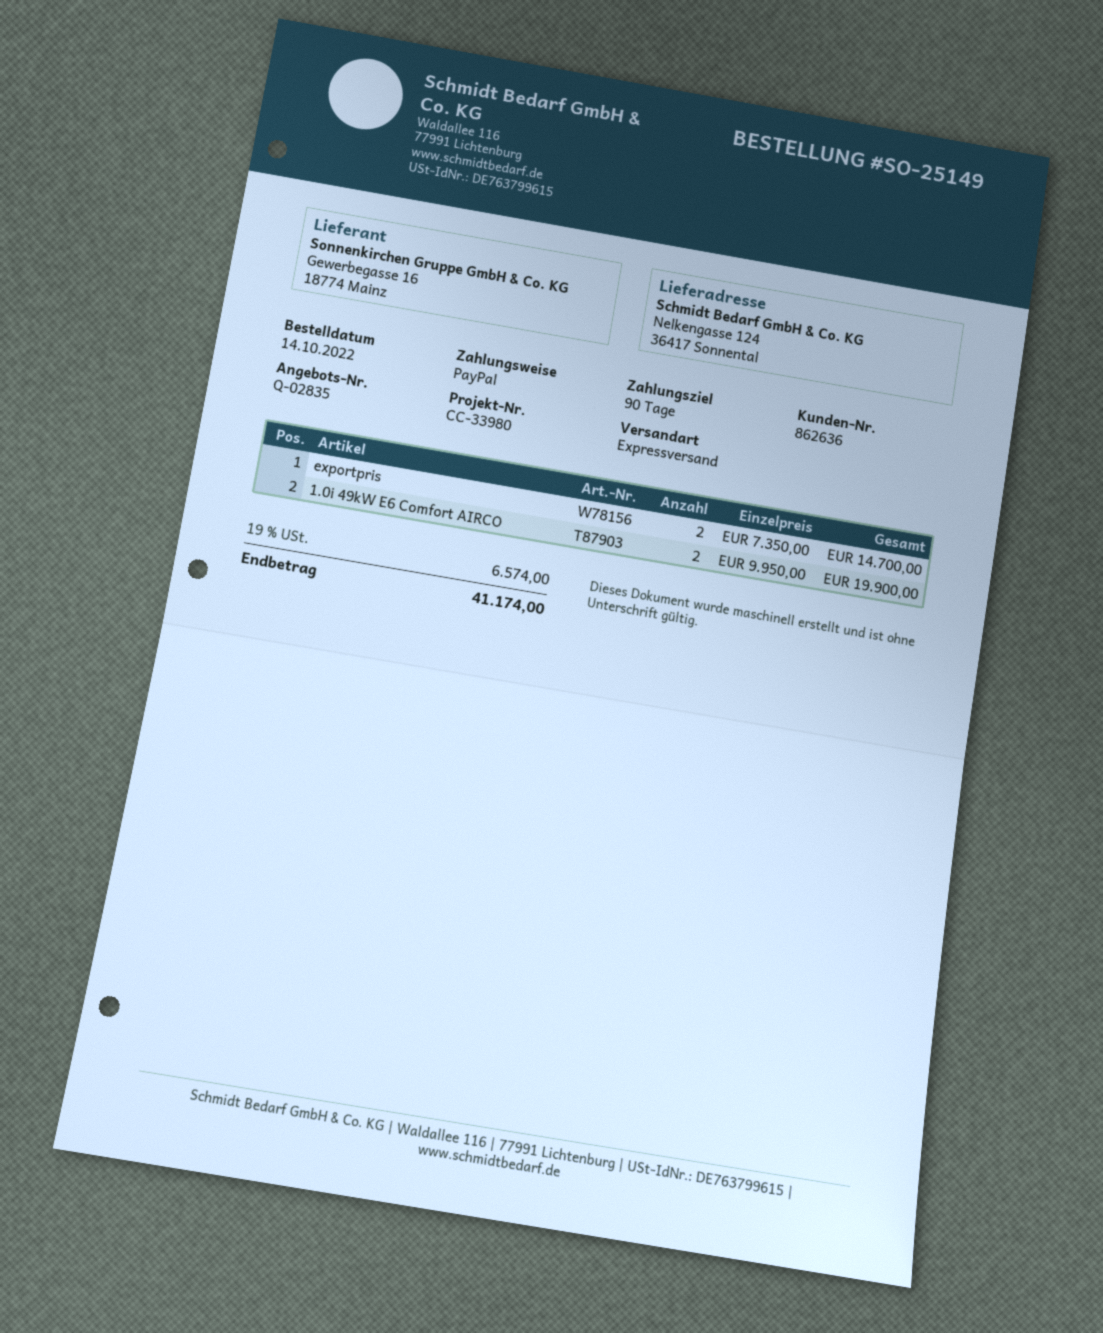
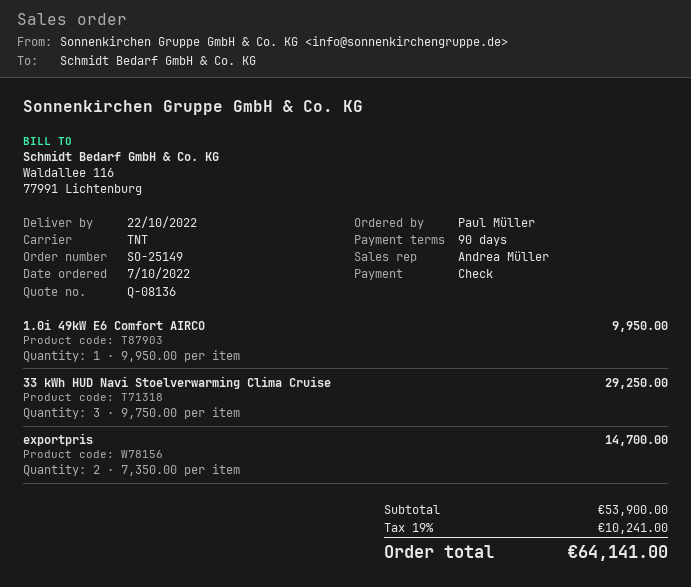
quote number: Q-02835 -> Q-08136
order date: 2022-10-14 -> 2022-10-07
payment method: PayPal -> cheque
shipping method: express -> TNT
1.0i 49kW E6 Comfort AIRCO: 2 x 9950.00 = 19900.00 -> 1 x 9950.00 = 9950.00
33 kWh HUD Navi Stoelverwarming Clima Cruise: none -> 3 x 9750.00 = 29250.00
tax: 19% = 6574.00 -> 19% = 10241.00
total: 41174.00 -> 64141.00

